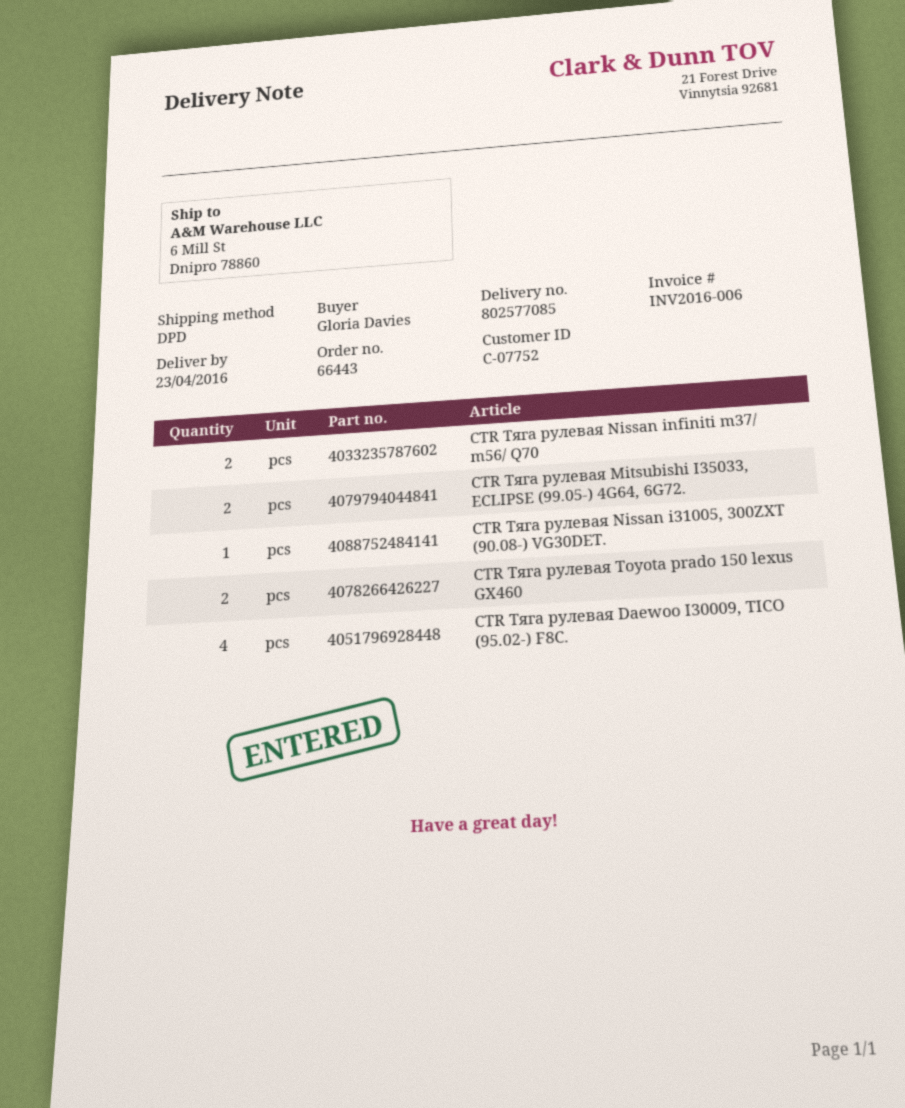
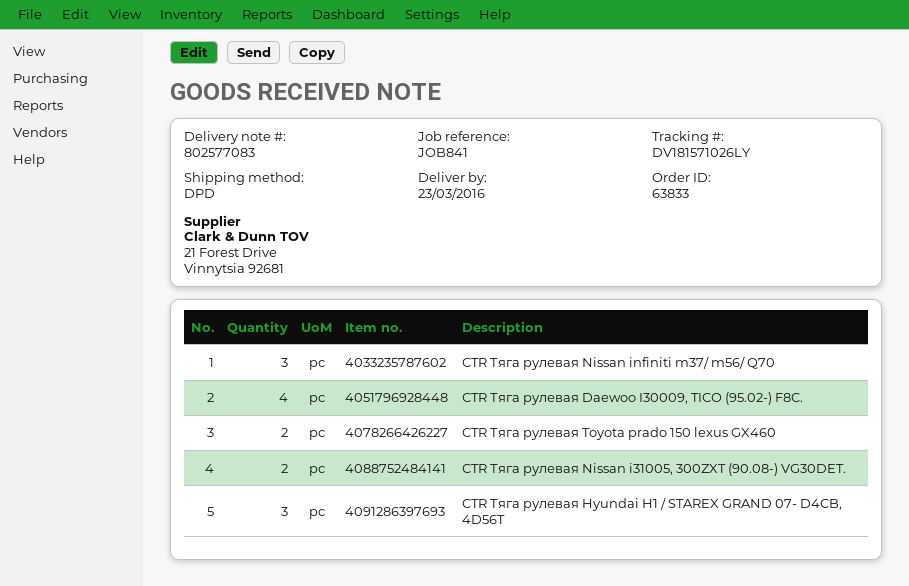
order number: 66443 -> 63833
delivery note number: 802577085 -> 802577083
delivery date: 2016-04-23 -> 2016-03-23
CTR Тяга рулевая Nissan infiniti m37/ m56/ Q70: 2 -> 3
CTR Тяга рулевая Mitsubishi I35033, ECLIPSE (99.05-) 4G64, 6G72.: 2 -> none
CTR Тяга рулевая Nissan i31005, 300ZXT (90.08-) VG30DET.: 1 -> 2
CTR Тяга рулевая Hyundai H1 / STAREX GRAND 07- D4CB, 4D56T: none -> 3

